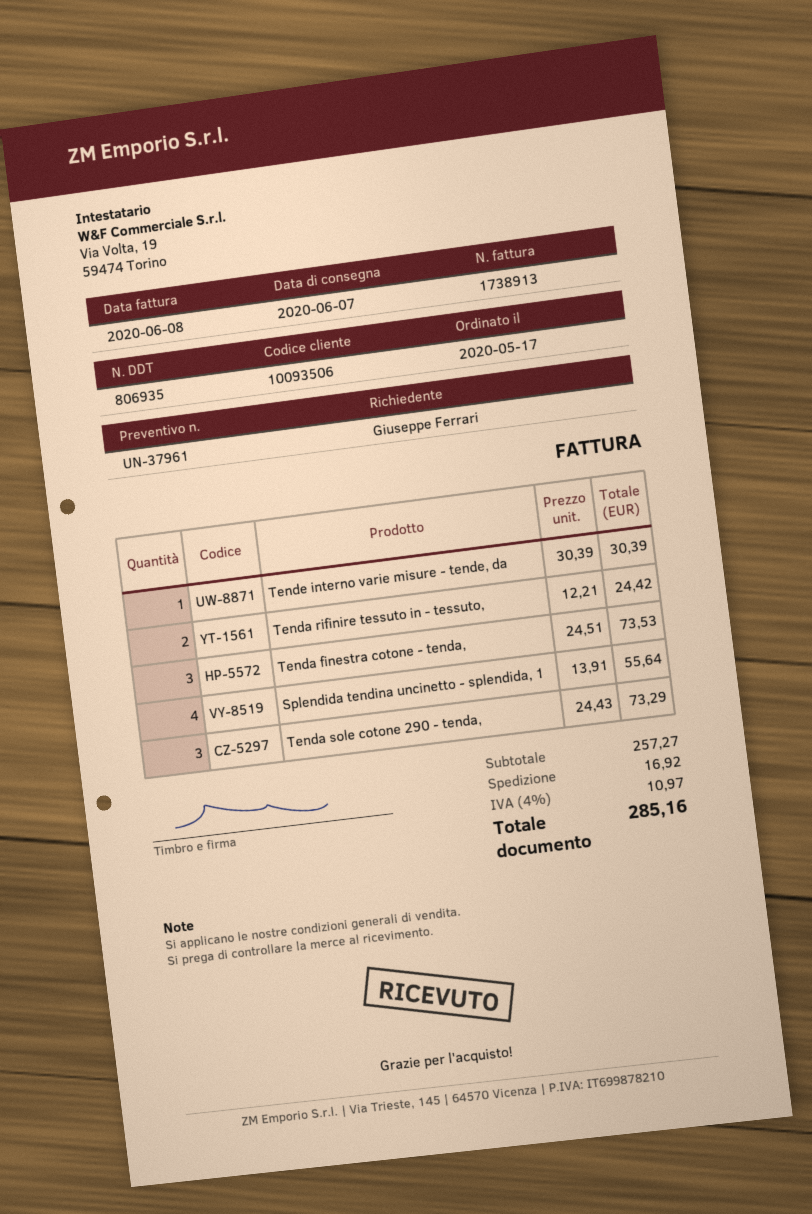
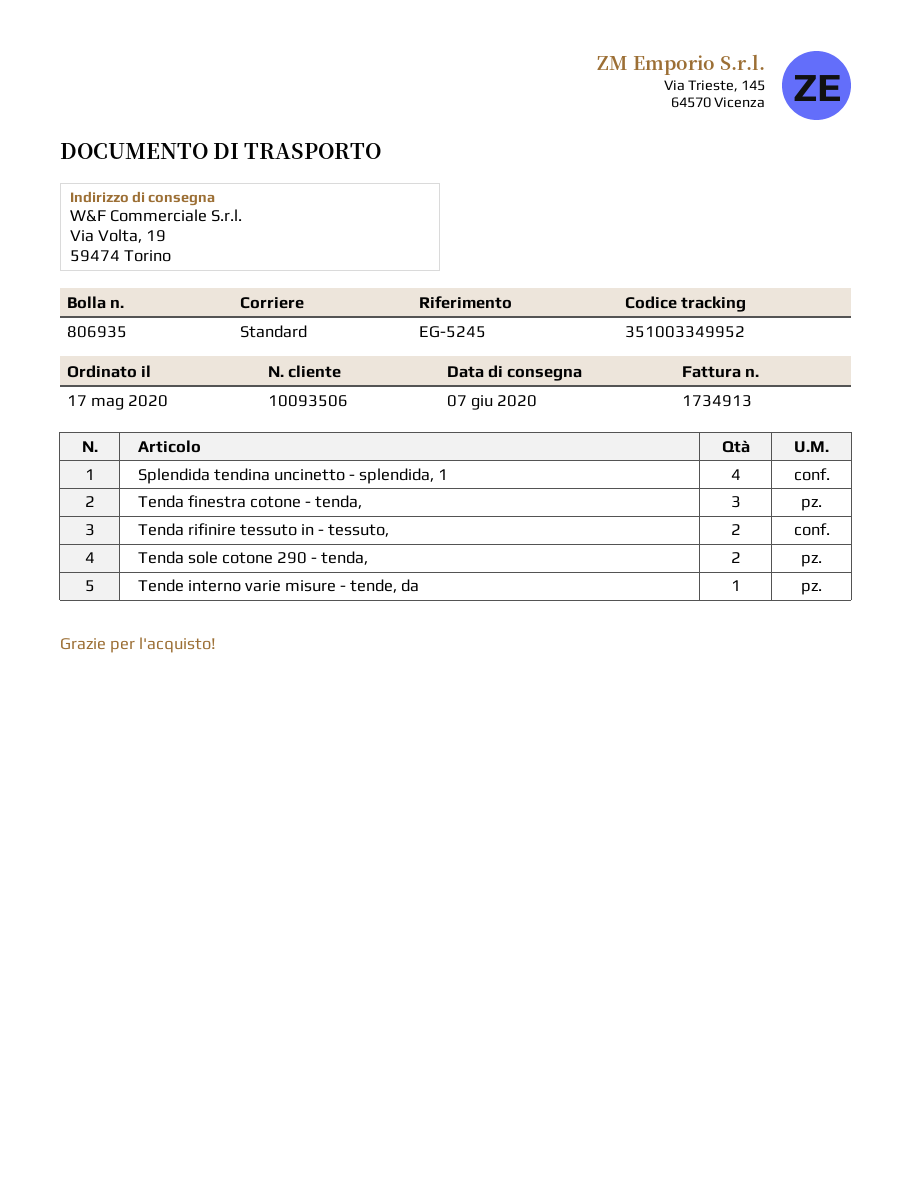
invoice number: 1738913 -> 1734913
Tenda sole cotone 290 - tenda,: 3 -> 2

